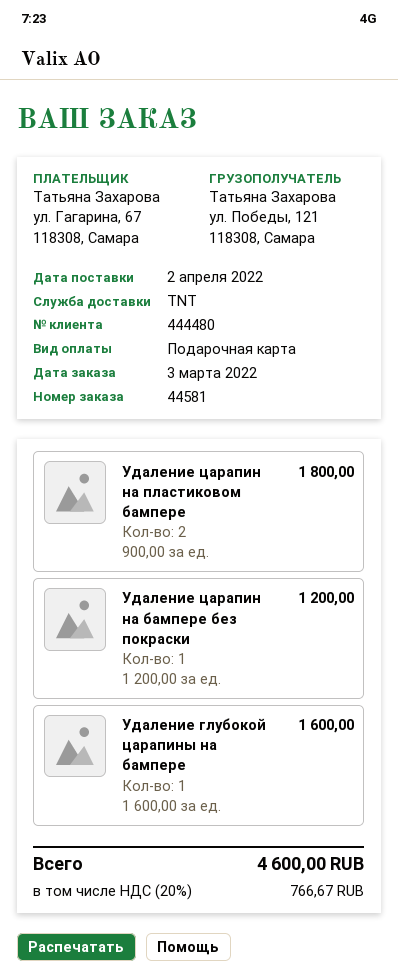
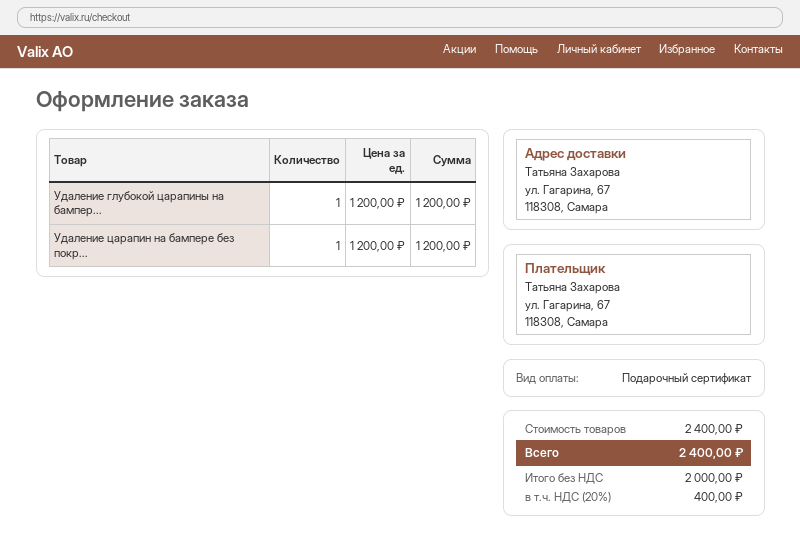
ship to: ул. Победы, 121, 118308, Самара -> ул. Гагарина, 67, 118308, Самара
Удаление царапин на пластиковом бампере: 2 x 900.00 = 1800.00 -> none
Удаление глубокой царапины на бампере: 1 x 1600.00 = 1600.00 -> 1 x 1200.00 = 1200.00
tax: 20% = 766.67 -> 20% = 400.00
total: 4600.00 -> 2400.00

